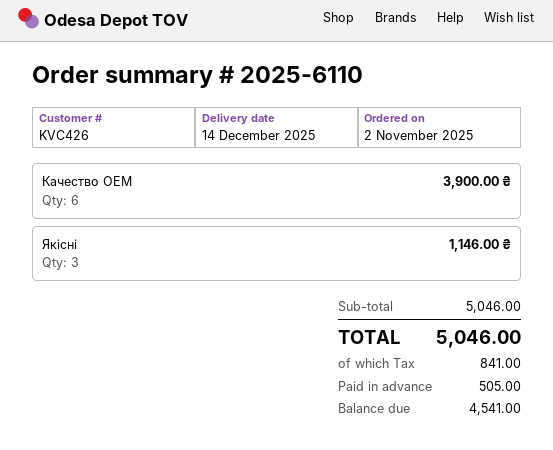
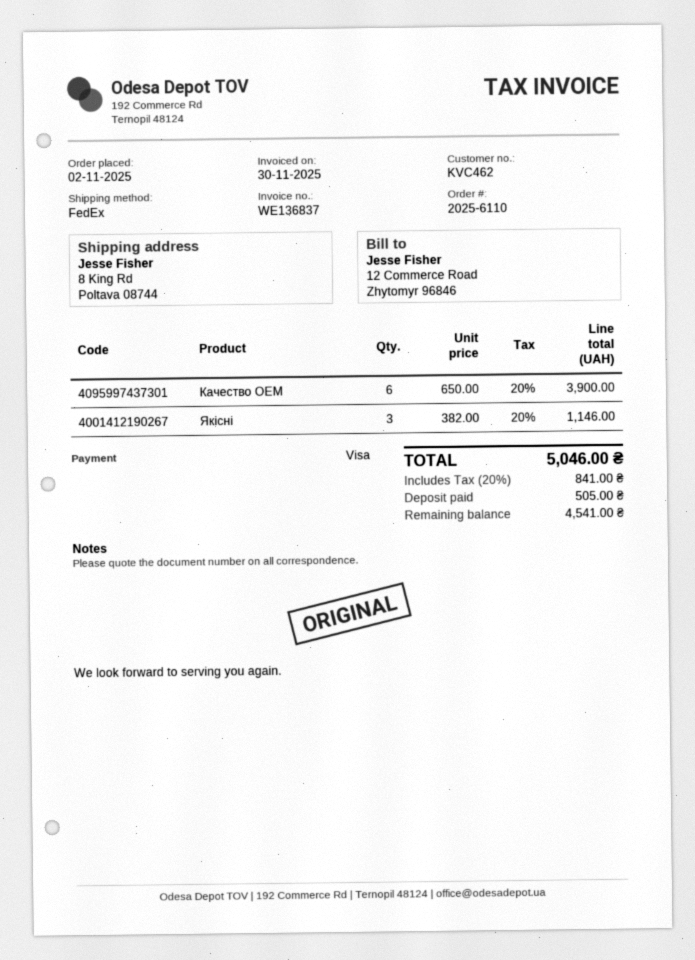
customer number: KVC426 -> KVC462

